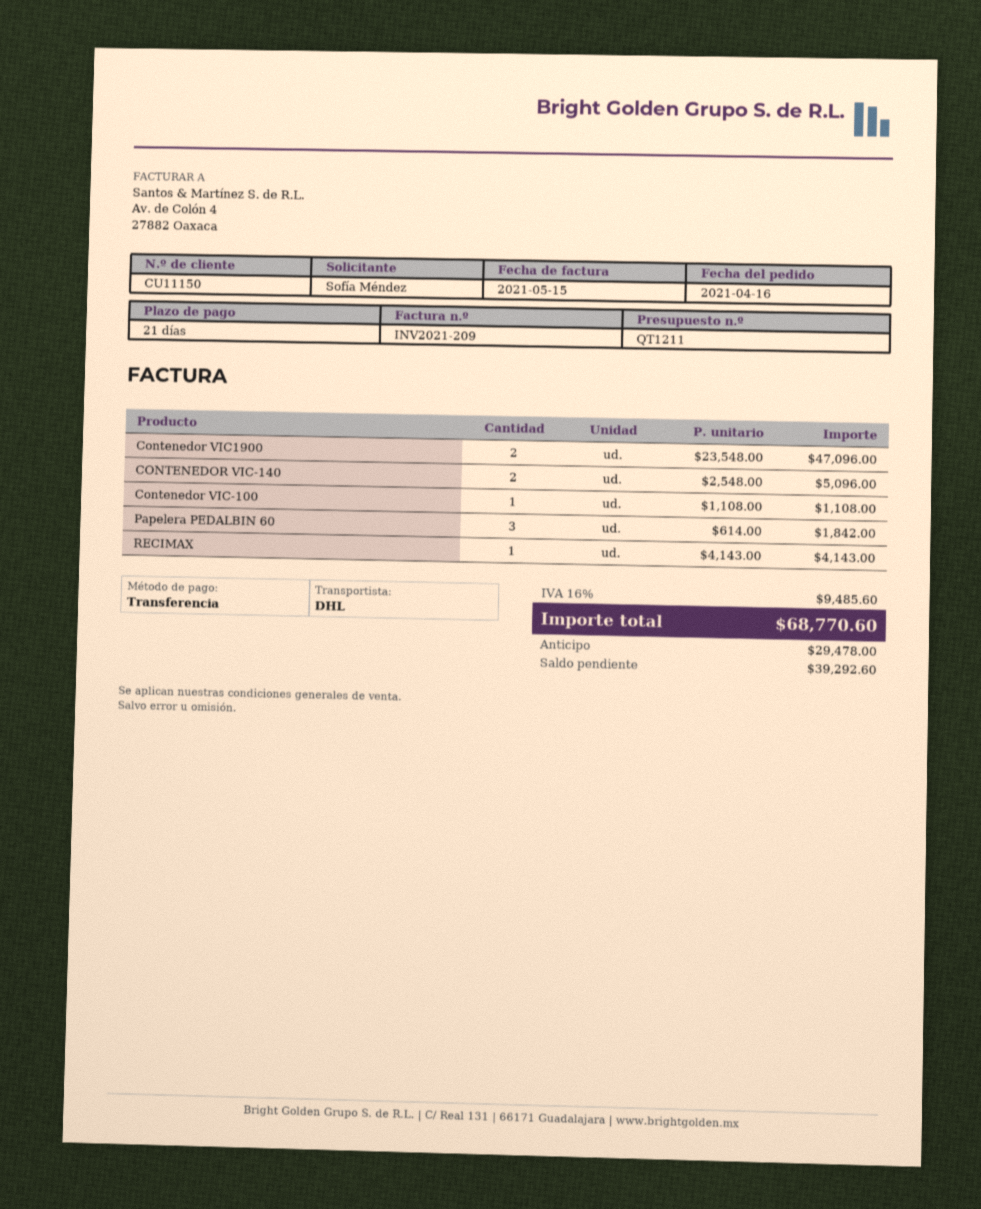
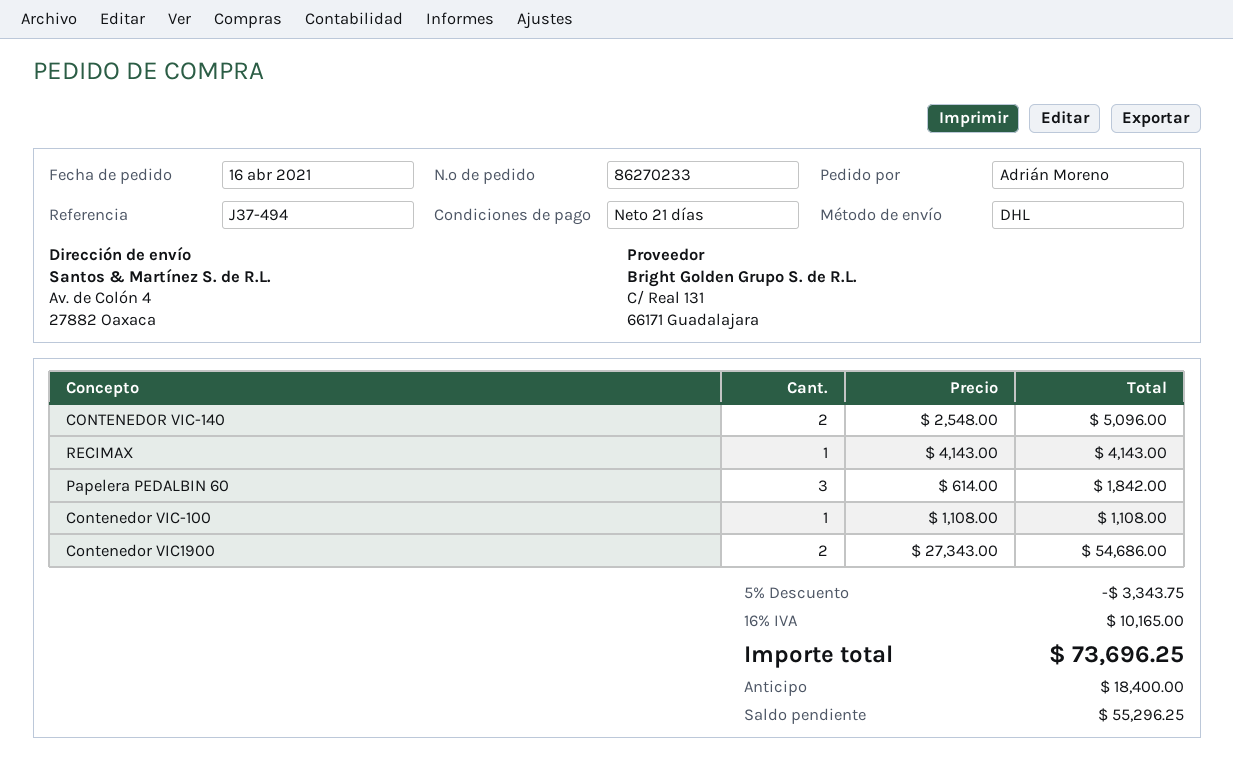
ordered by: Sofía Méndez -> Adrián Moreno
Contenedor VIC1900: 2 x 23548.00 = 47096.00 -> 2 x 27343.00 = 54686.00
discount: none -> 5% = 3343.75
tax: 16% = 9485.60 -> 16% = 10165.00
total: 68770.60 -> 73696.25
deposit: 29478.00 -> 18400.00
balance: 39292.60 -> 55296.25

